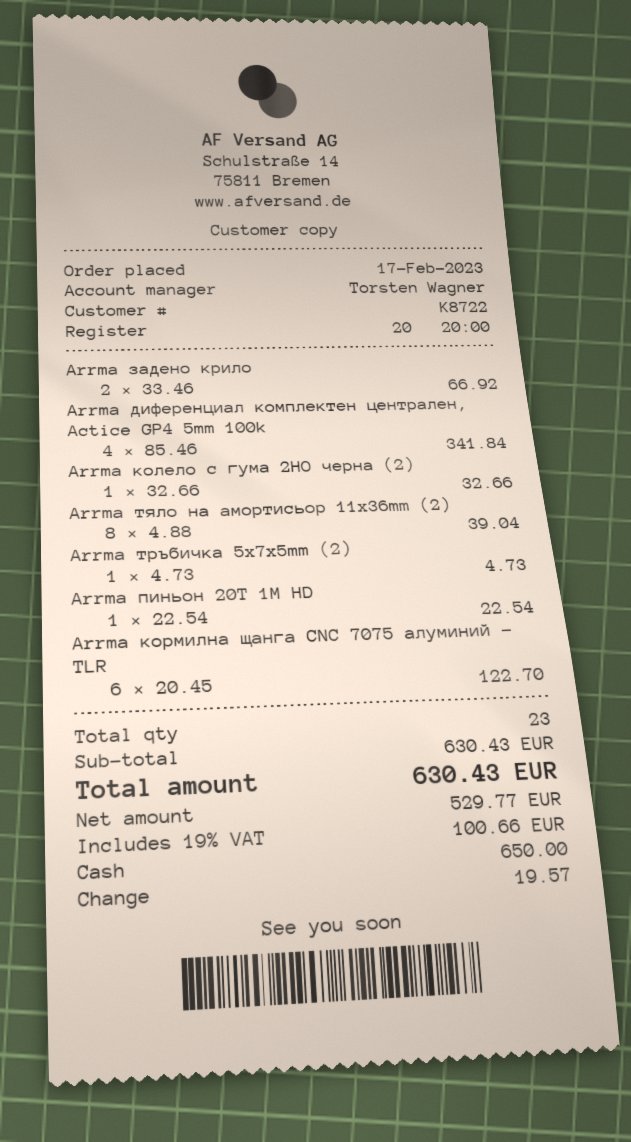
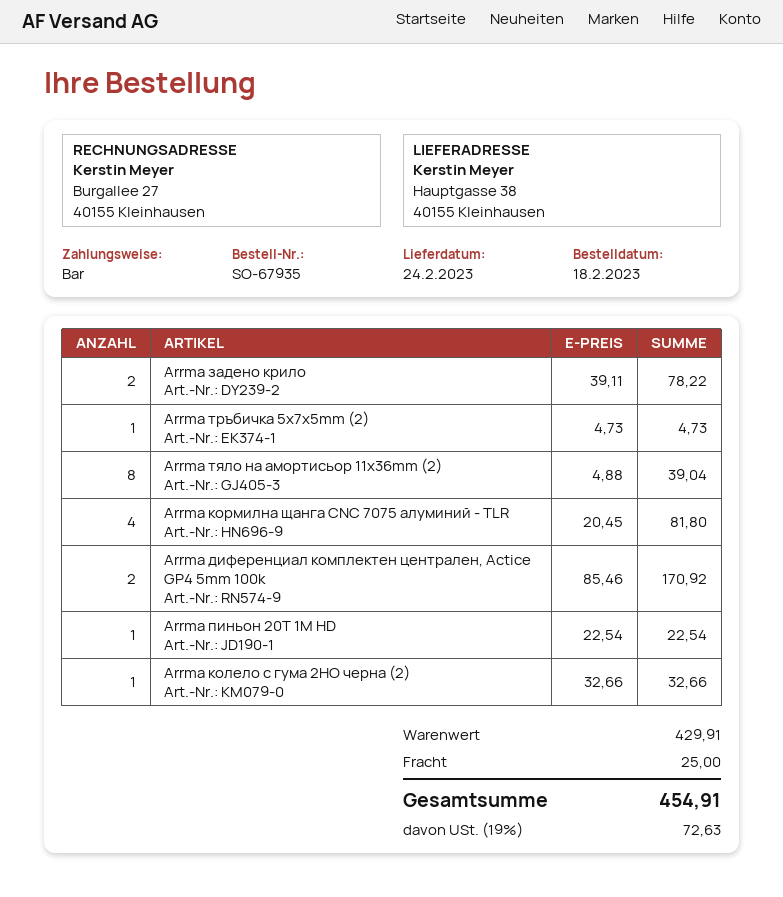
order date: 2023-02-17 -> 2023-02-18
Arrma задено крило: 2 x 33.46 = 66.92 -> 2 x 39.11 = 78.22
Arrma диференциал комплектен централен, Actice GP4 5mm 100k: 4 x 85.46 = 341.84 -> 2 x 85.46 = 170.92
Arrma кормилна щанга CNC 7075 алуминий - TLR: 6 x 20.45 = 122.70 -> 4 x 20.45 = 81.80
subtotal: 630.43 -> 429.91
shipping: none -> 25.00
tax: 19% = 100.66 -> 19% = 72.63
total: 630.43 -> 454.91

